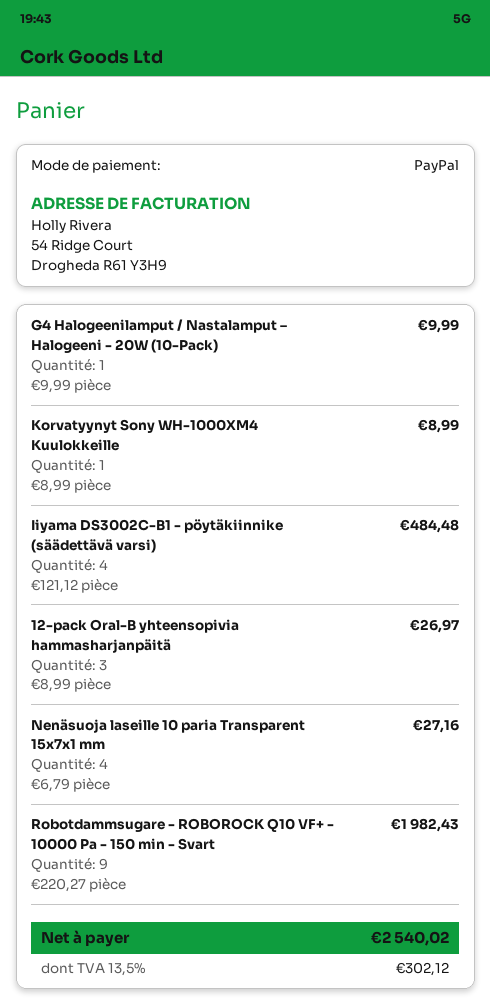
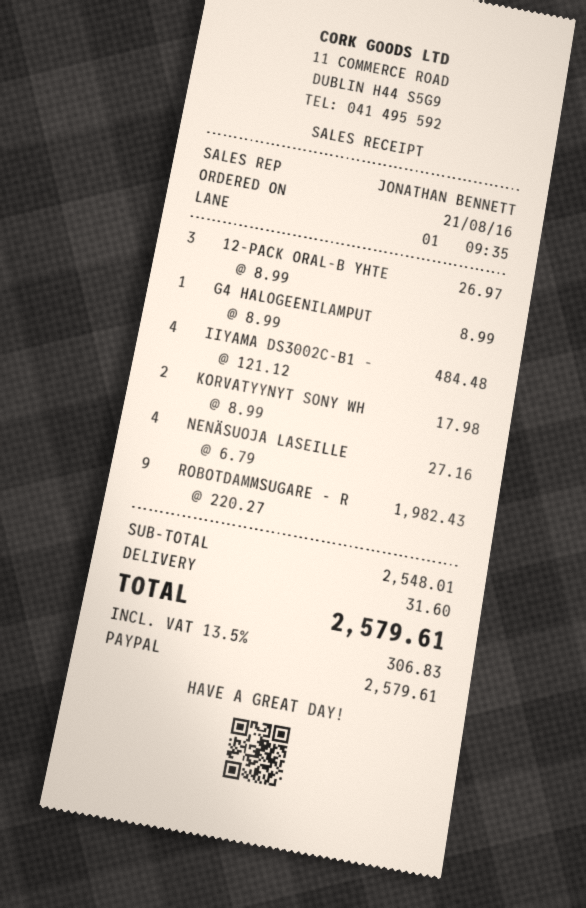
G4 Halogeenilamput / Nastalamput – Halogeeni - 20W (10-Pack): 1 x 9.99 = 9.99 -> 1 x 8.99 = 8.99
Korvatyynyt Sony WH-1000XM4 Kuulokkeille: 1 x 8.99 = 8.99 -> 2 x 8.99 = 17.98
shipping: none -> 31.60
tax: 13.5% = 302.12 -> 13.5% = 306.83
total: 2540.02 -> 2579.61

